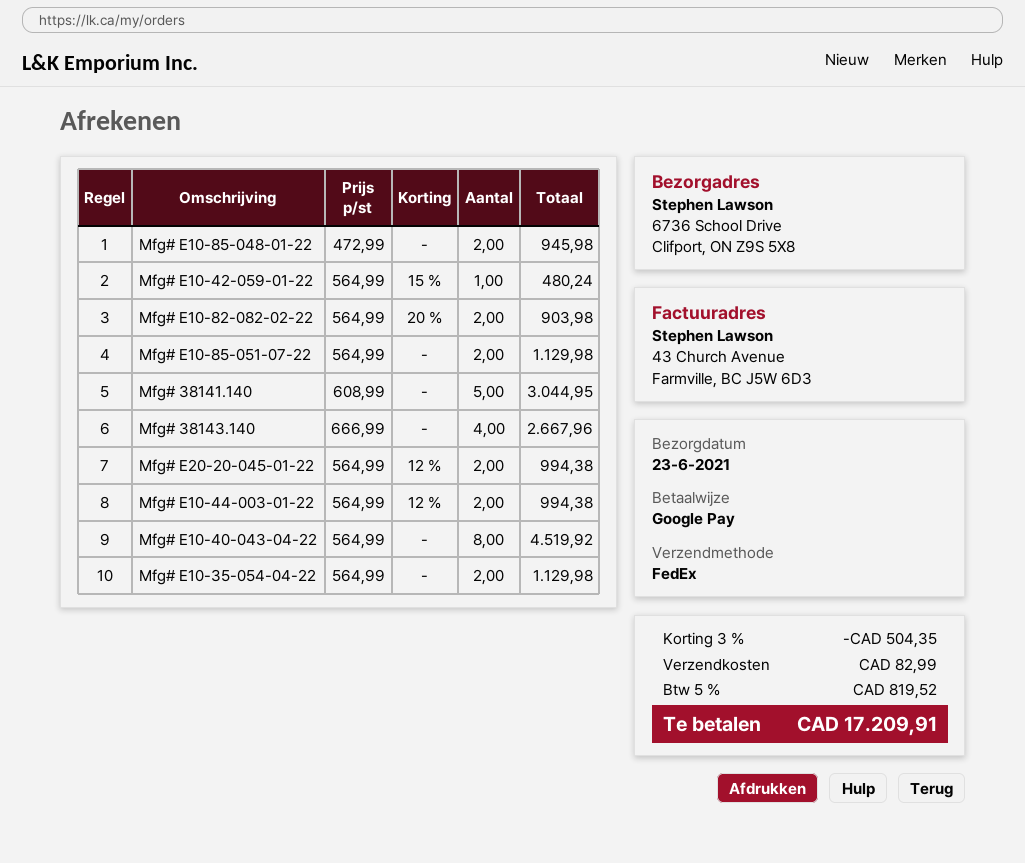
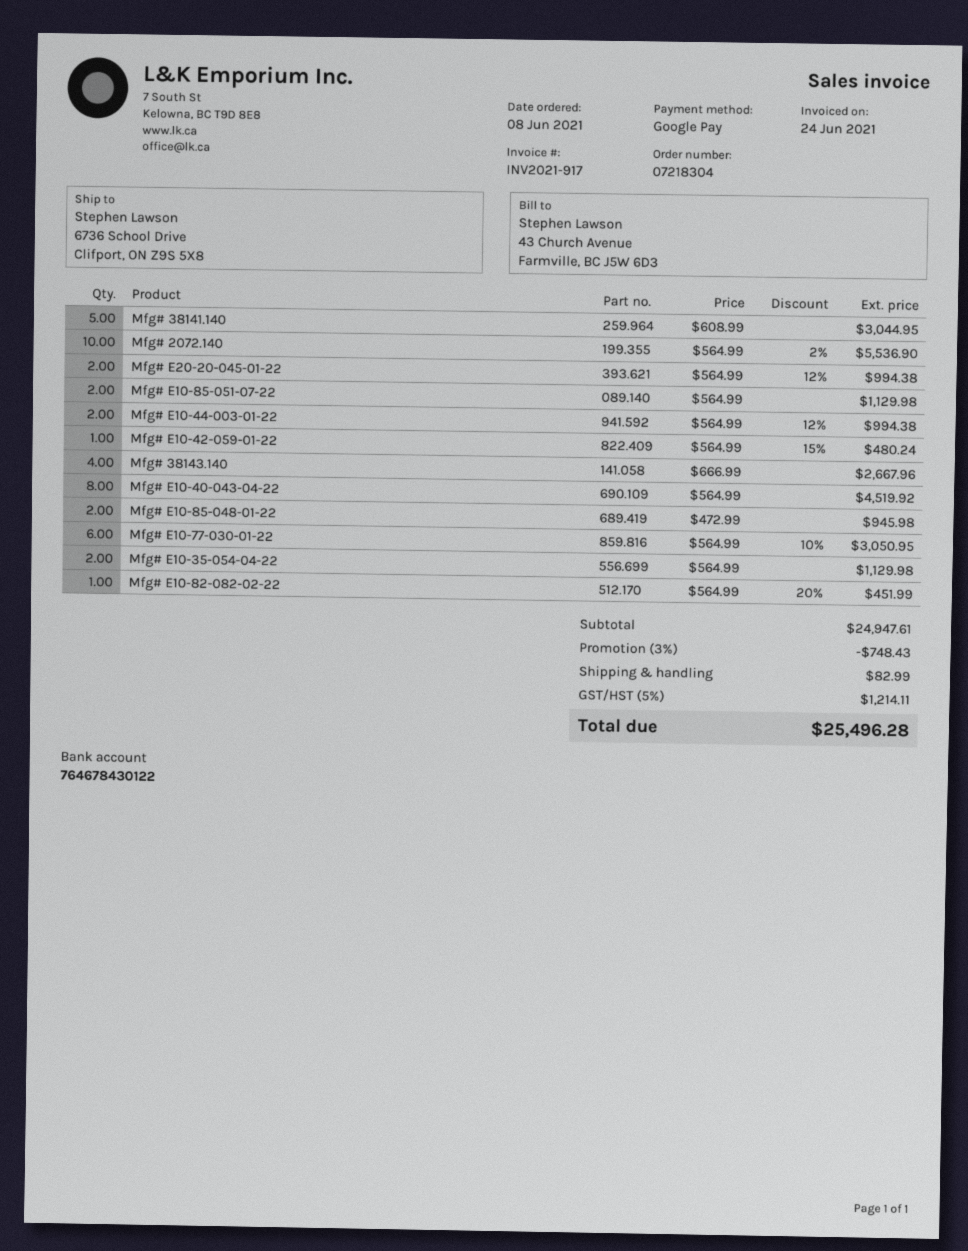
Mfg# E10-82-082-02-22: 2 x 564.99 - 20% = 903.98 -> 1 x 564.99 - 20% = 451.99
Mfg# 2072.140: none -> 10 x 564.99 - 2% = 5536.90
Mfg# E10-77-030-01-22: none -> 6 x 564.99 - 10% = 3050.95
discount: 3% = 504.35 -> 3% = 748.43
tax: 5% = 819.52 -> 5% = 1214.11
total: 17209.91 -> 25496.28

